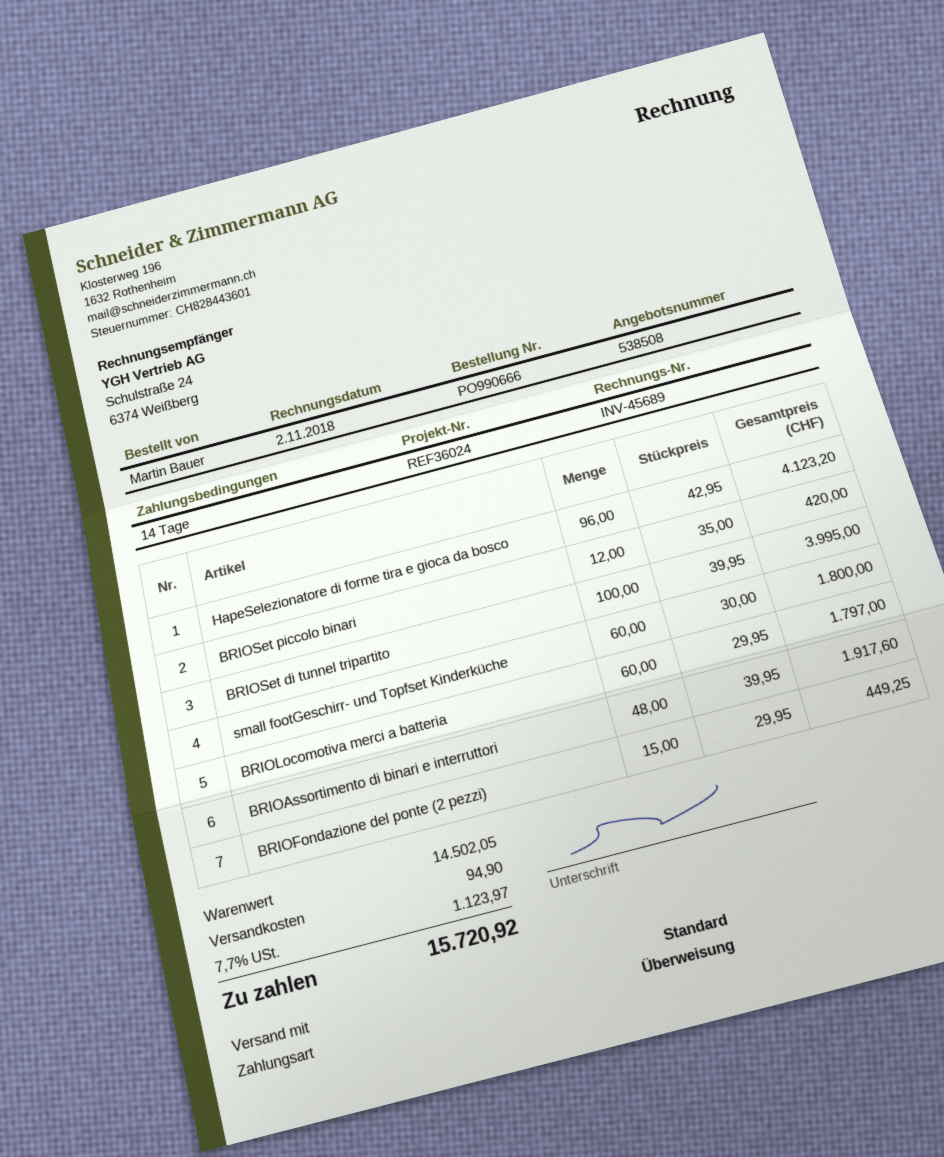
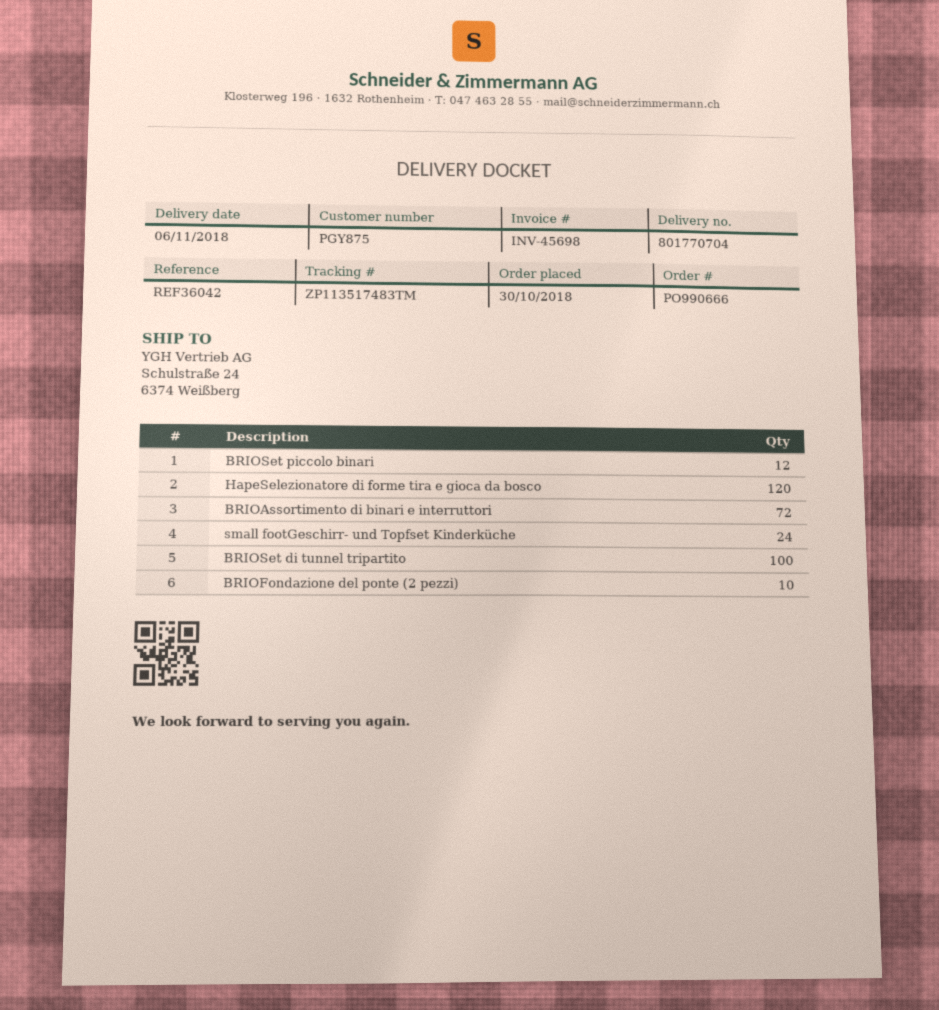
invoice number: INV-45689 -> INV-45698
reference: REF36024 -> REF36042
HapeSelezionatore di forme tira e gioca da bosco: 96 -> 120
small footGeschirr- und Topfset Kinderküche: 60 -> 24
BRIOLocomotiva merci a batteria: 60 -> none
BRIOAssortimento di binari e interruttori: 48 -> 72
BRIOFondazione del ponte (2 pezzi): 15 -> 10

